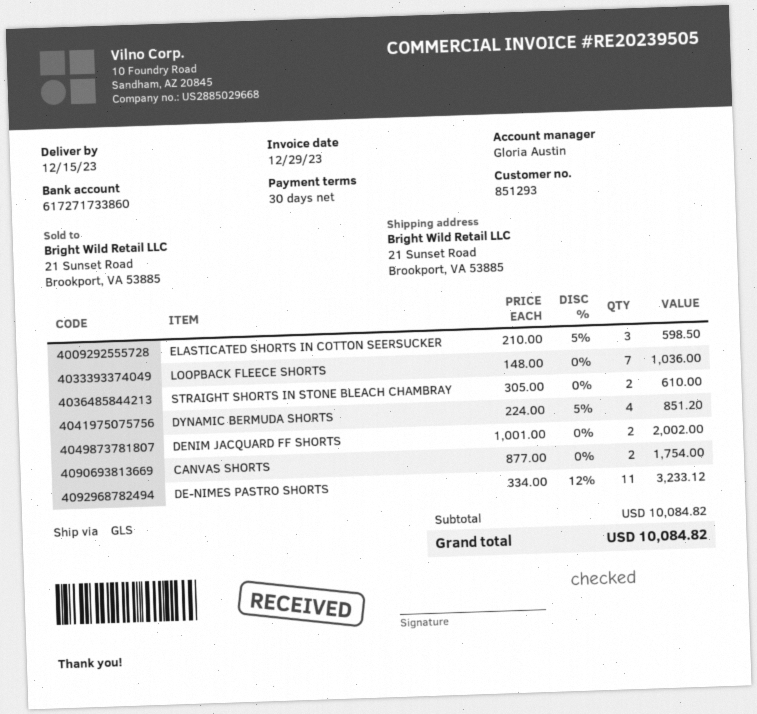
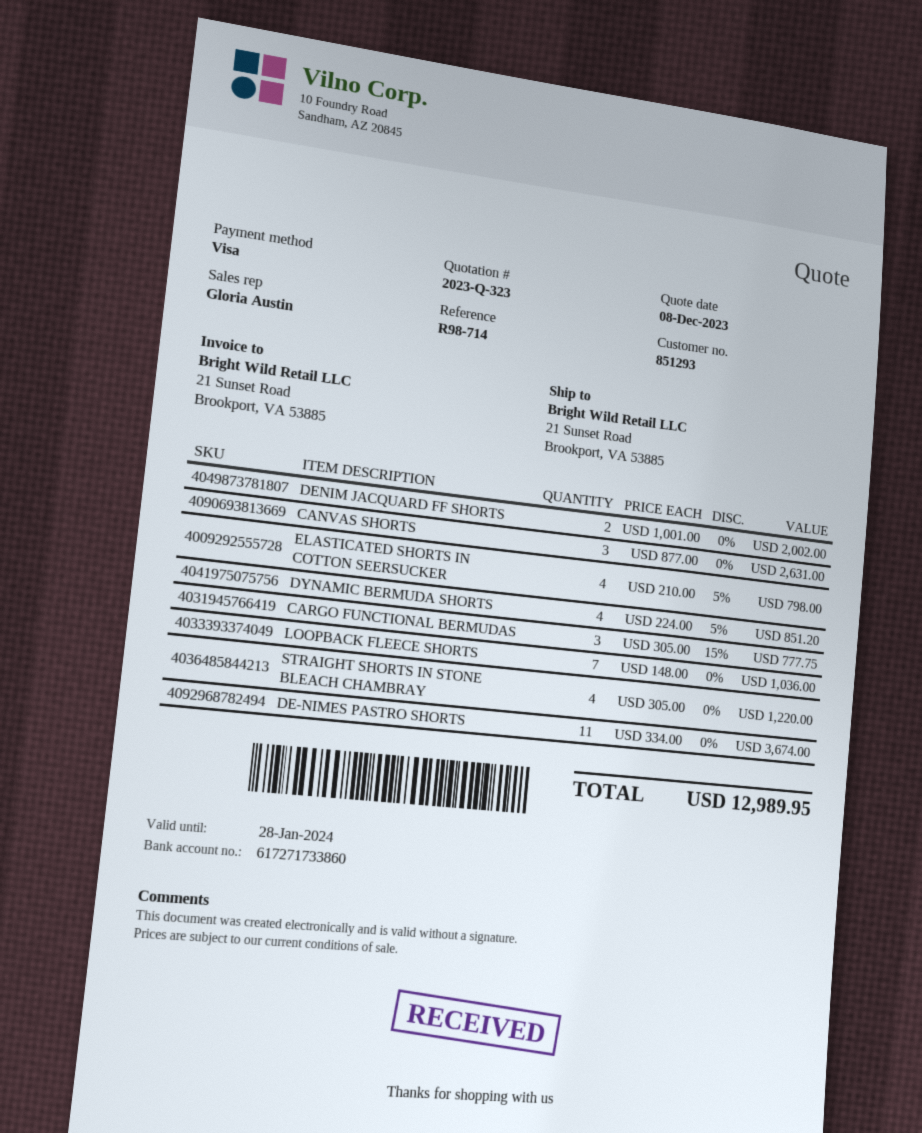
ELASTICATED SHORTS IN COTTON SEERSUCKER: 3 x 210.00 - 5% = 598.50 -> 4 x 210.00 - 5% = 798.00
STRAIGHT SHORTS IN STONE BLEACH CHAMBRAY: 2 x 305.00 = 610.00 -> 4 x 305.00 = 1220.00
CANVAS SHORTS: 2 x 877.00 = 1754.00 -> 3 x 877.00 = 2631.00
DE-NIMES PASTRO SHORTS: 11 x 334.00 - 12% = 3233.12 -> 11 x 334.00 = 3674.00
CARGO FUNCTIONAL BERMUDAS: none -> 3 x 305.00 - 15% = 777.75
total: 10084.82 -> 12989.95

